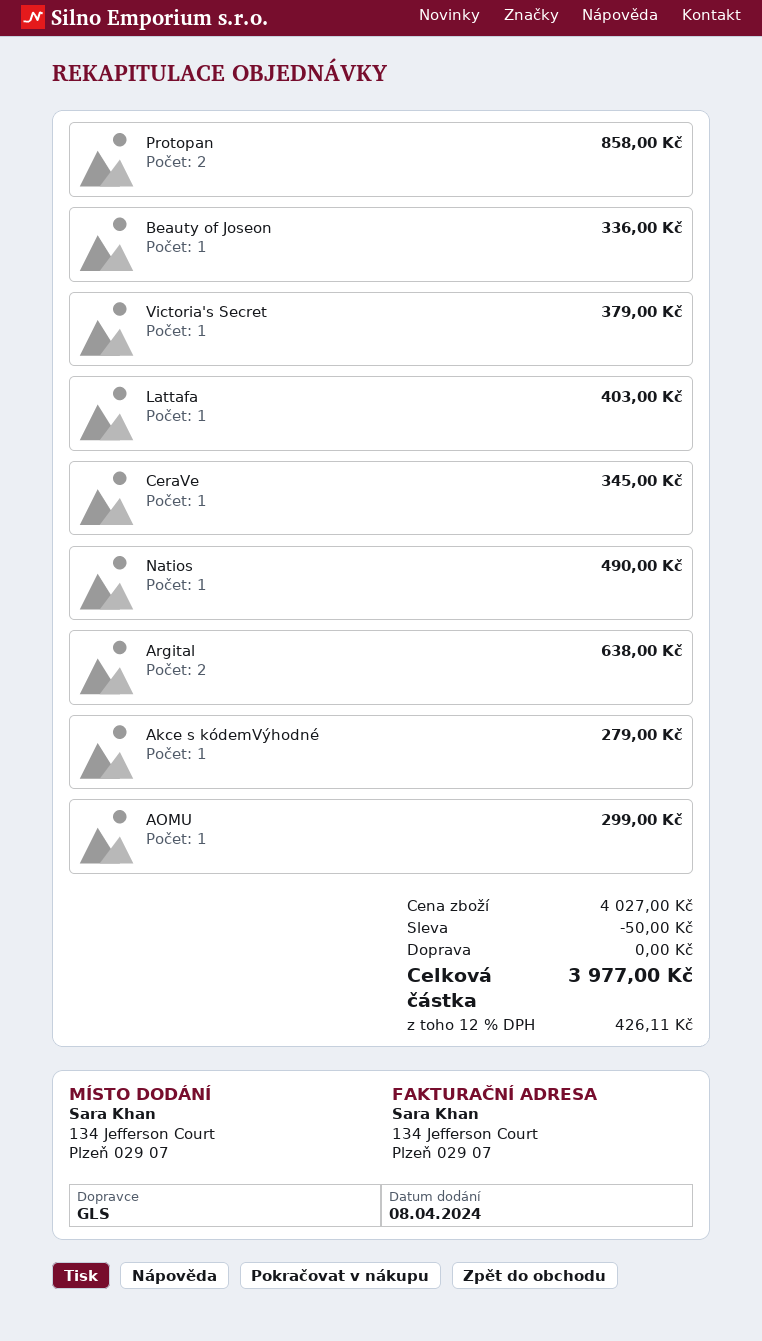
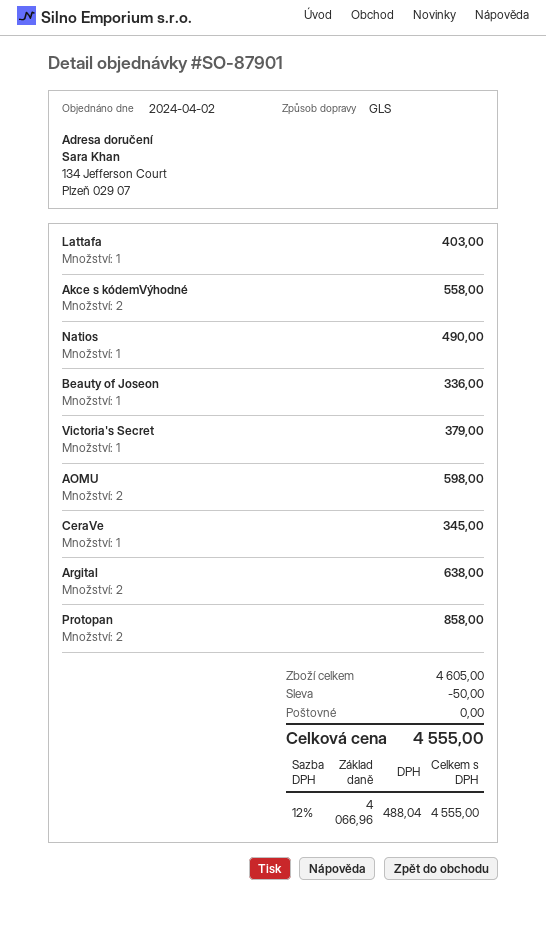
Akce s kódemVýhodné: 1 for 279.00 -> 2 for 558.00
AOMU: 1 for 299.00 -> 2 for 598.00
subtotal: 4027.00 -> 4605.00
tax: 12% = 426.11 -> 12% = 488.04
total: 3977.00 -> 4555.00

